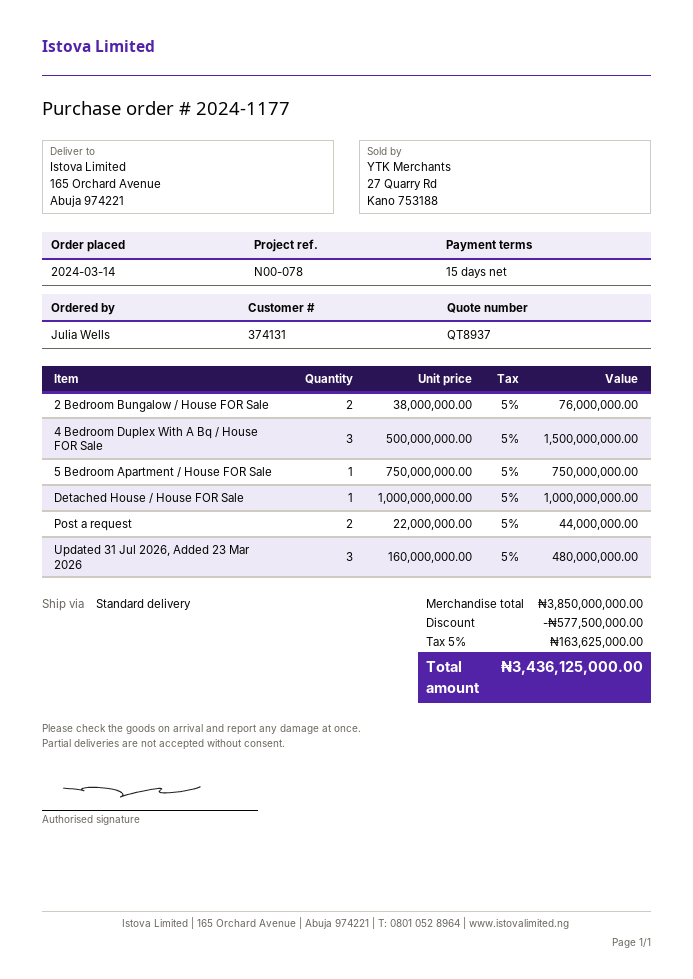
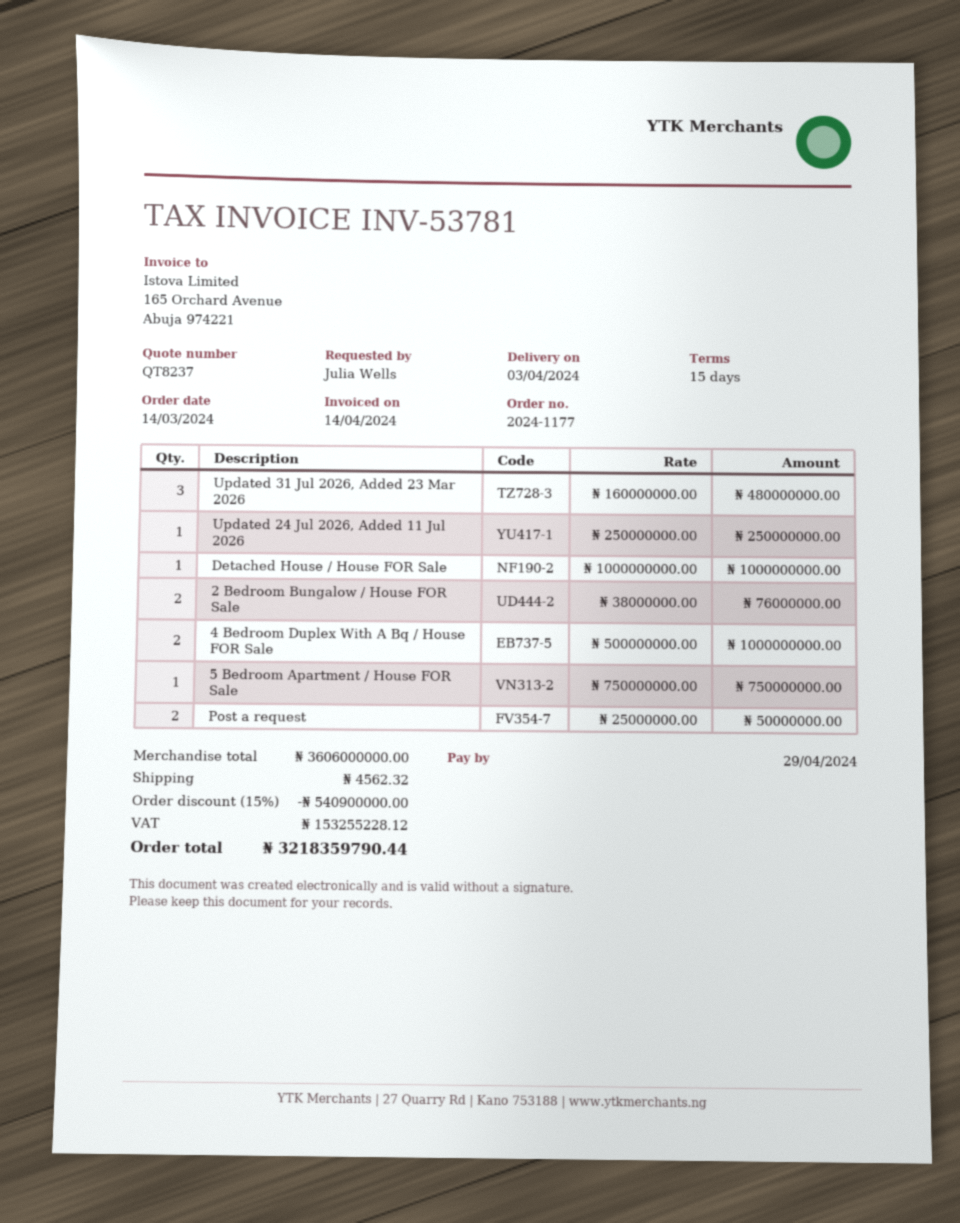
quote number: QT8937 -> QT8237
4 Bedroom Duplex With A Bq / House FOR Sale: 3 x 500000000.00 = 1500000000.00 -> 2 x 500000000.00 = 1000000000.00
Post a request: 2 x 22000000.00 = 44000000.00 -> 2 x 25000000.00 = 50000000.00
Updated 24 Jul 2026, Added 11 Jul 2026: none -> 1 x 250000000.00 = 250000000.00
subtotal: 3850000000.00 -> 3606000000.00
discount: 577500000.00 -> 540900000.00
shipping: none -> 4562.32
tax: 163625000.00 -> 153255228.12
total: 3436125000.00 -> 3218359790.44

